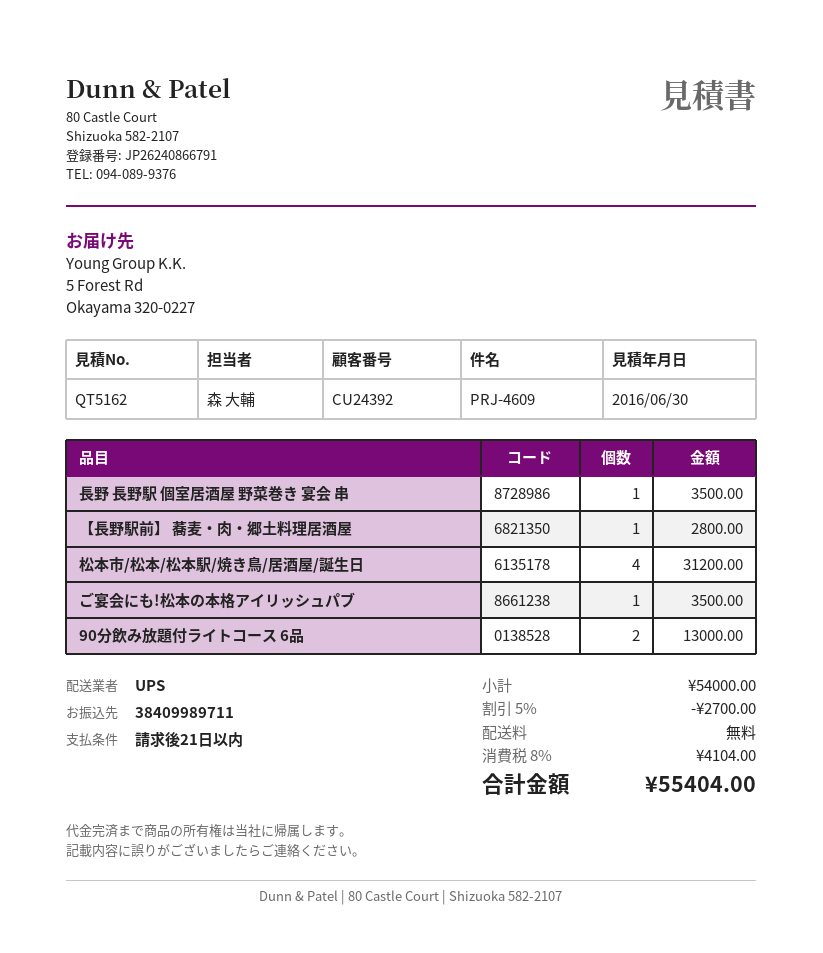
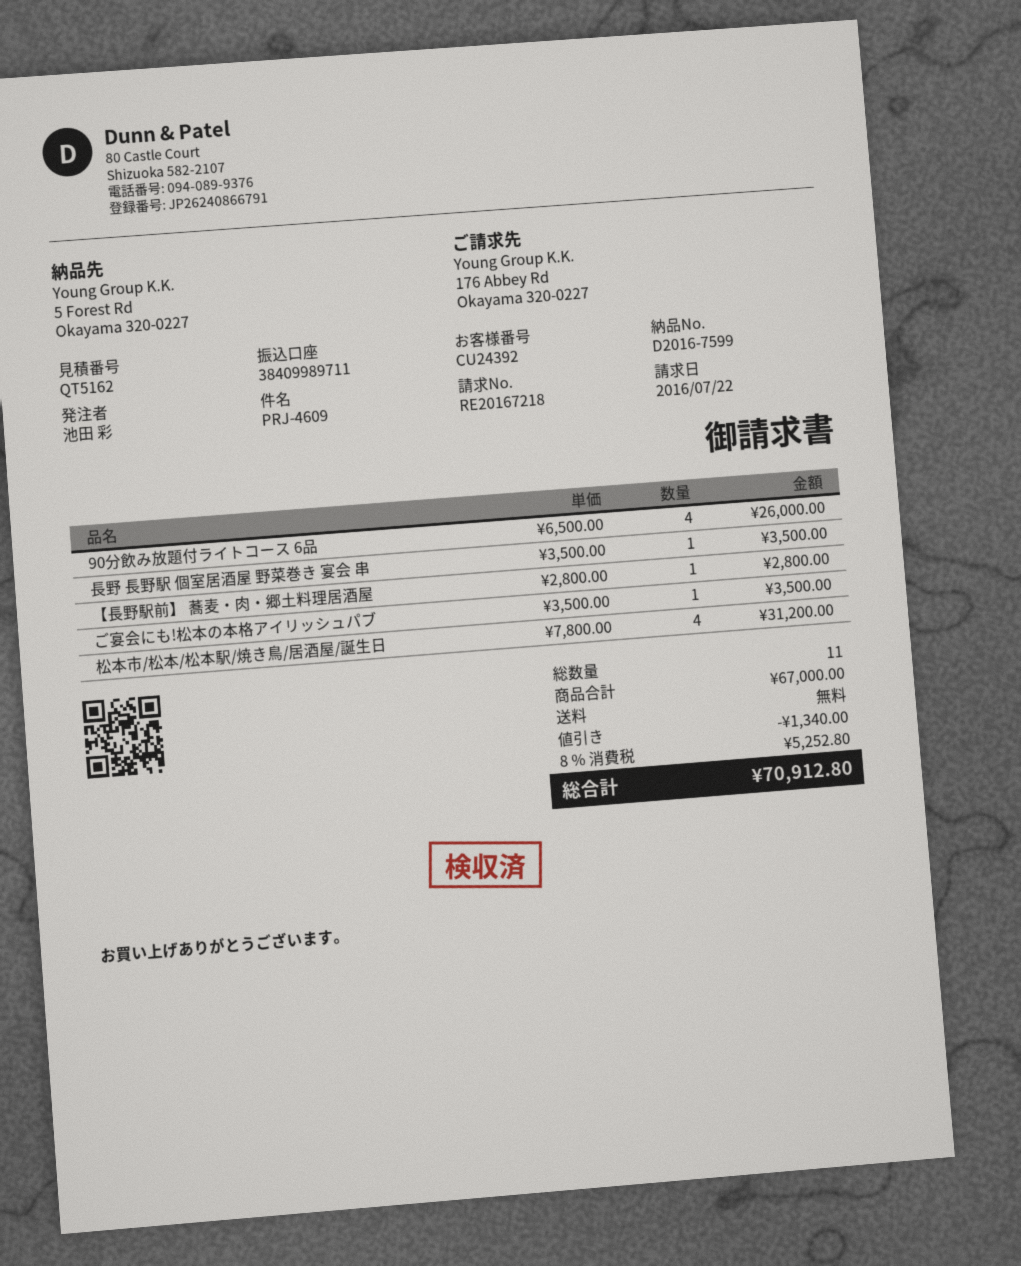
90分飲み放題付ライトコース 6品: 2 for 13000.00 -> 4 for 26000.00
subtotal: 54000.00 -> 67000.00
discount: 2700.00 -> 1340.00
tax: 8% = 4104.00 -> 8% = 5252.80
total: 55404.00 -> 70912.80

